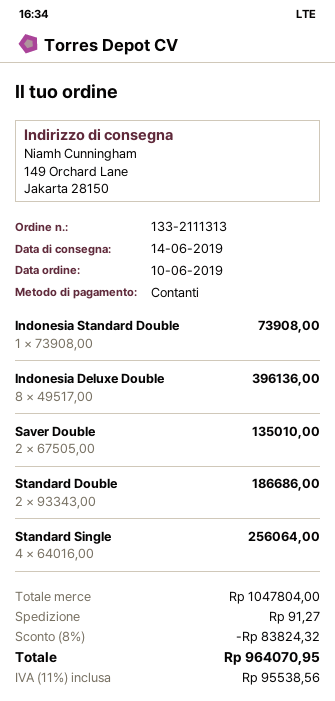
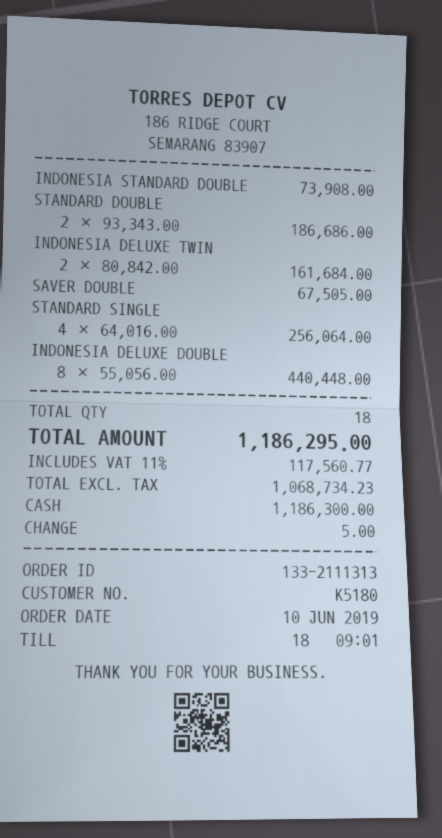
Indonesia Deluxe Double: 8 x 49517.00 = 396136.00 -> 8 x 55056.00 = 440448.00
Saver Double: 2 x 67505.00 = 135010.00 -> 1 x 67505.00 = 67505.00
INDONESIA DELUXE TWIN: none -> 2 x 80842.00 = 161684.00
discount: 8% = 83824.32 -> none
shipping: 91.27 -> none
tax: 11% = 95538.56 -> 11% = 117560.77
total: 964070.95 -> 1186295.00

